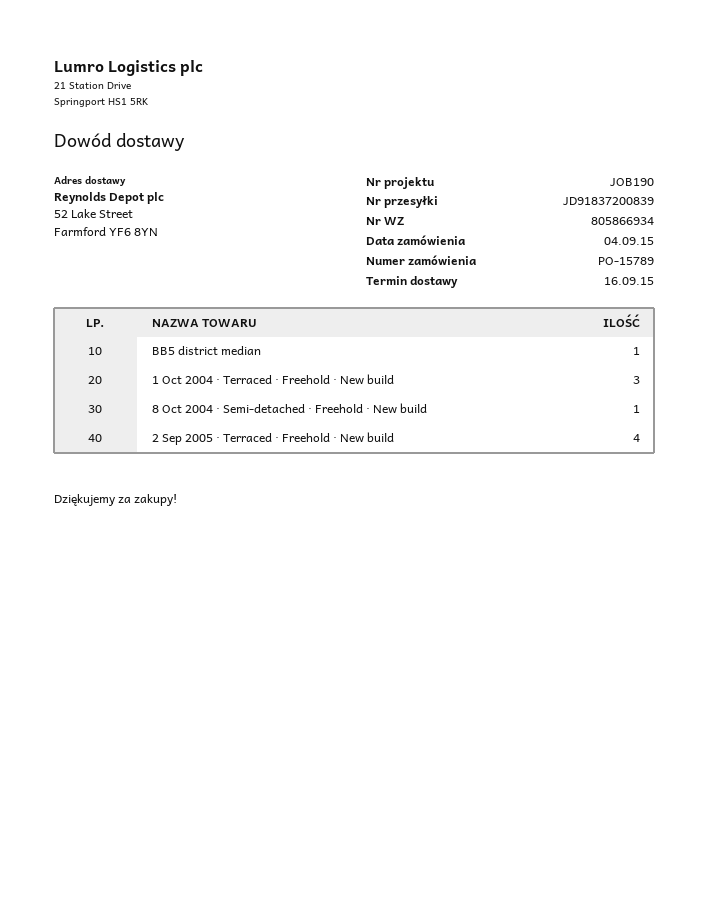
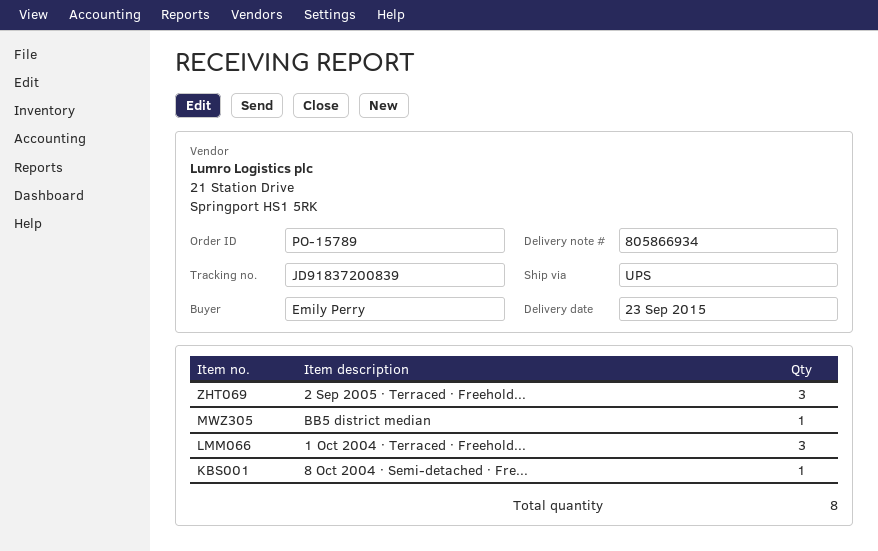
delivery date: 2015-09-16 -> 2015-09-23
2 Sep 2005 · Terraced · Freehold · New build: 4 -> 3

